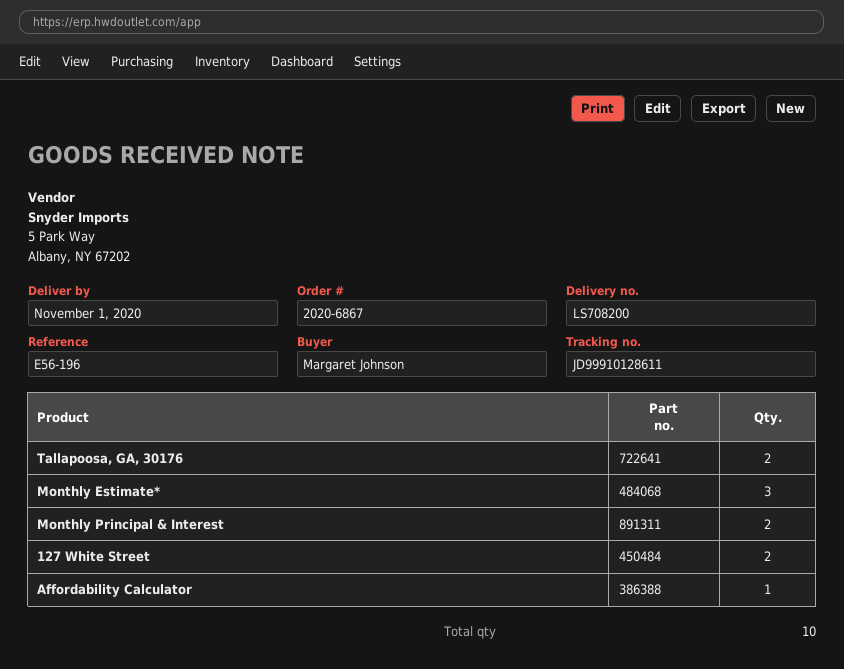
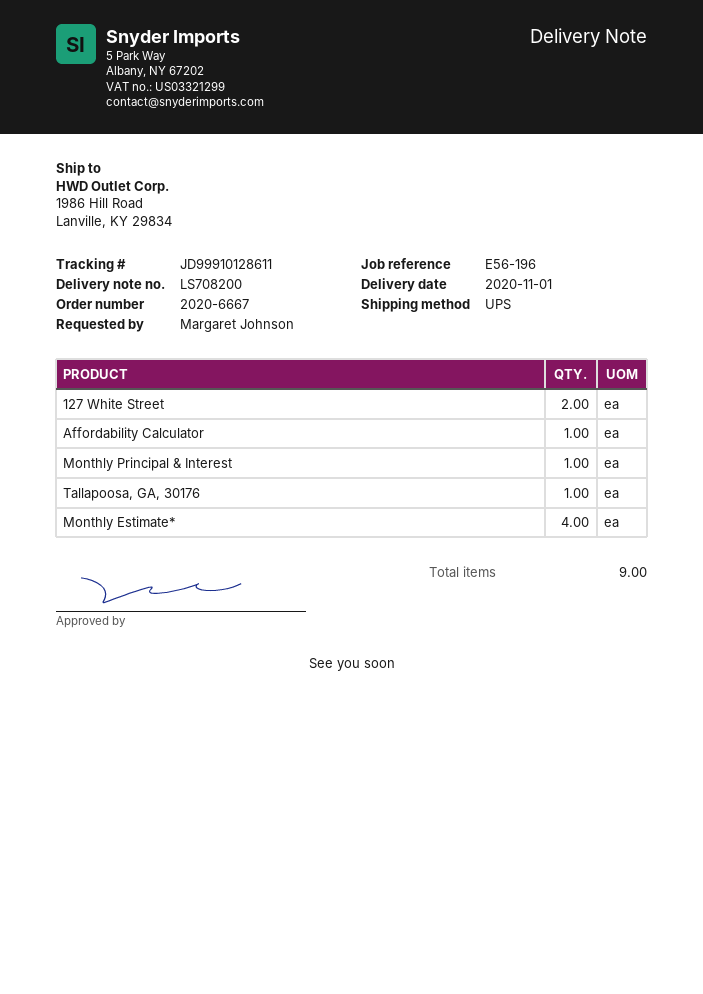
order number: 2020-6867 -> 2020-6667
Tallapoosa, GA, 30176: 2 -> 1
Monthly Estimate*: 3 -> 4
Monthly Principal & Interest: 2 -> 1
total quantity: 10 -> 9

